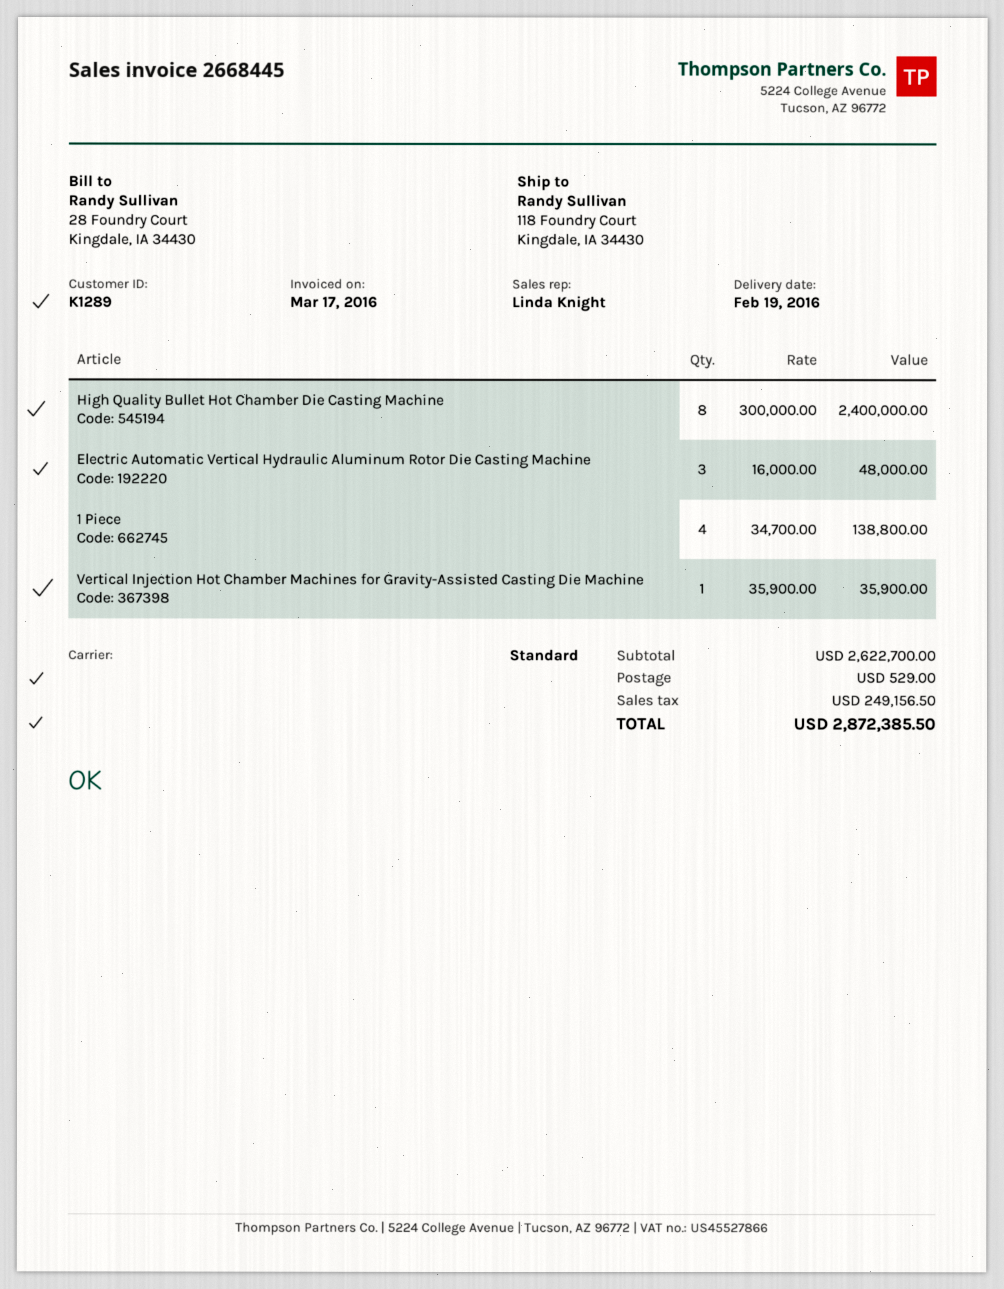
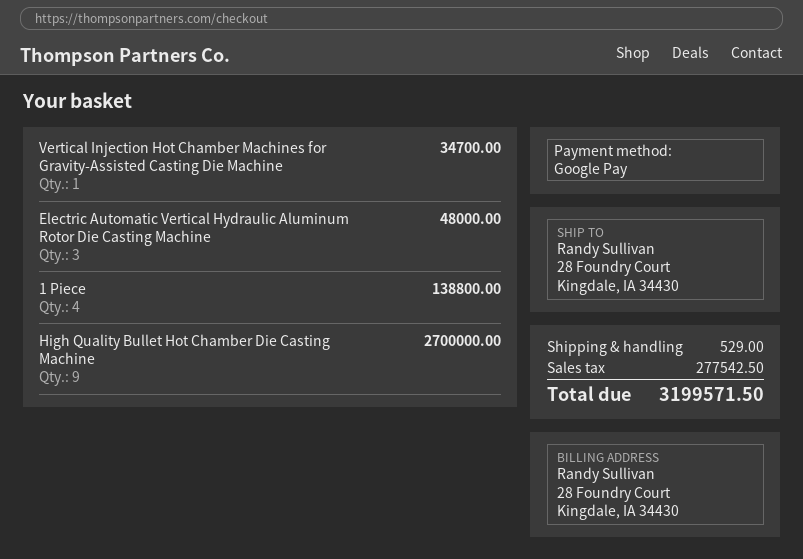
ship to: 118 Foundry Court, Kingdale, IA 34430 -> 28 Foundry Court, Kingdale, IA 34430
High Quality Bullet Hot Chamber Die Casting Machine: 8 for 2400000.00 -> 9 for 2700000.00
Vertical Injection Hot Chamber Machines for Gravity-Assisted Casting Die Machine: 1 for 35900.00 -> 1 for 34700.00
tax: 249156.50 -> 277542.50
total: 2872385.50 -> 3199571.50

